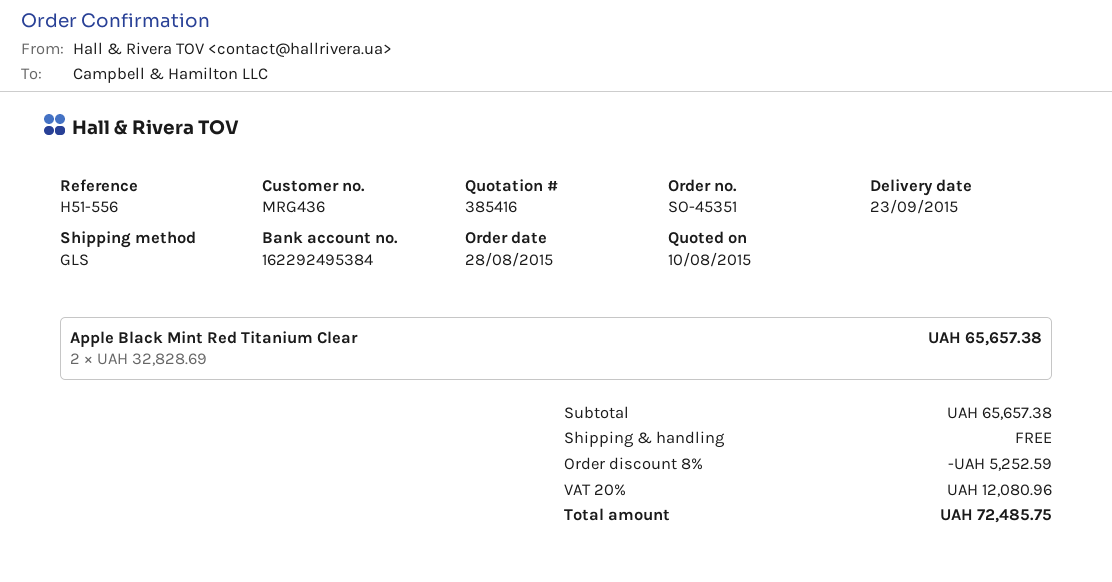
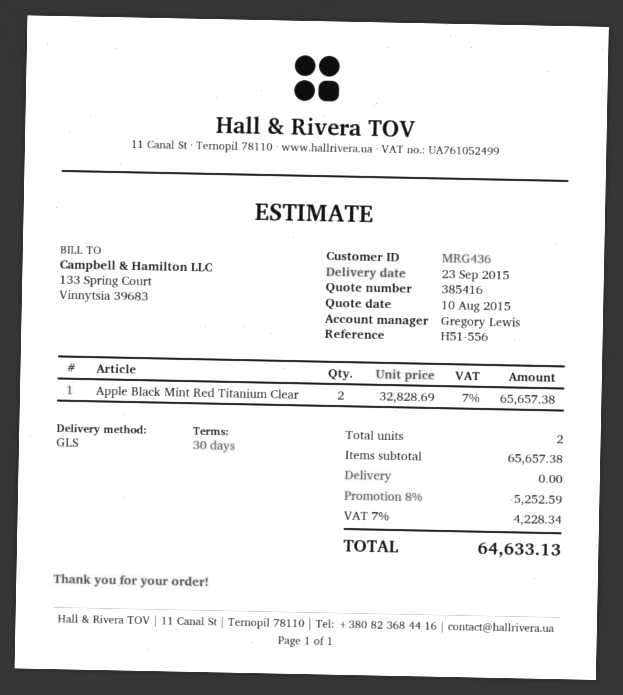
tax: 20% = 12080.96 -> 7% = 4228.34
total: 72485.75 -> 64633.13

